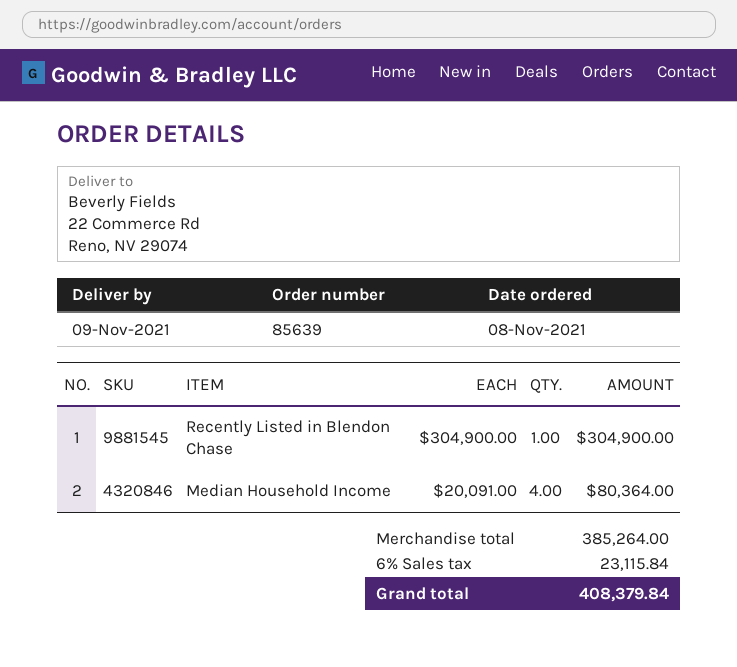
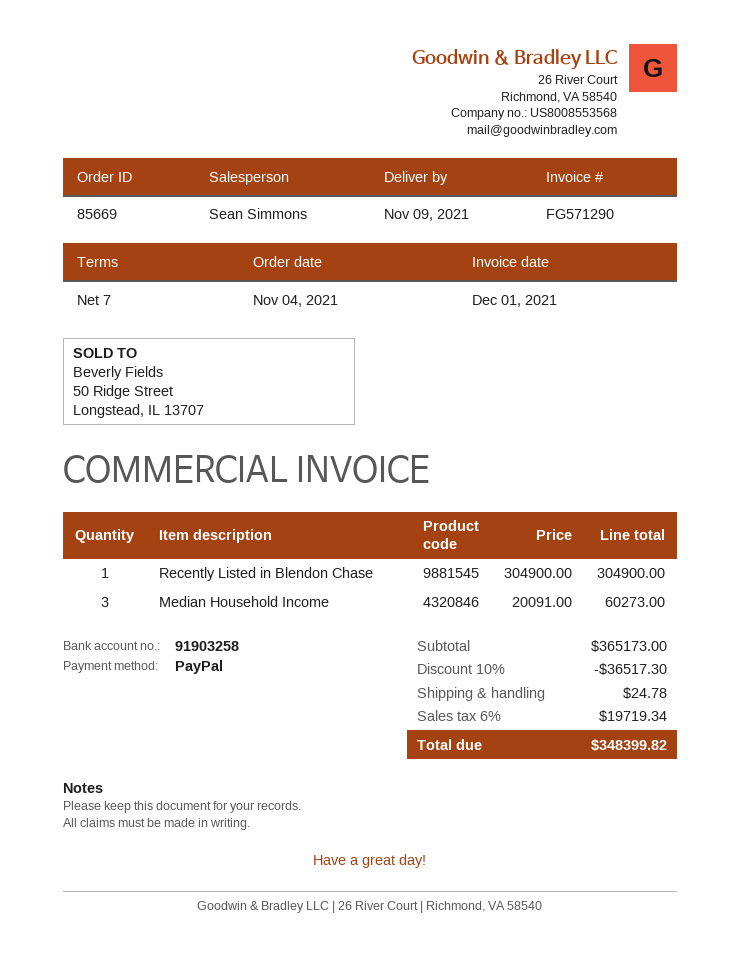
order number: 85639 -> 85669
order date: 2021-11-08 -> 2021-11-04
Median Household Income: 4 x 20091.00 = 80364.00 -> 3 x 20091.00 = 60273.00
subtotal: 385264.00 -> 365173.00
discount: none -> 10% = 36517.30
shipping: none -> 24.78
tax: 6% = 23115.84 -> 6% = 19719.34
total: 408379.84 -> 348399.82

